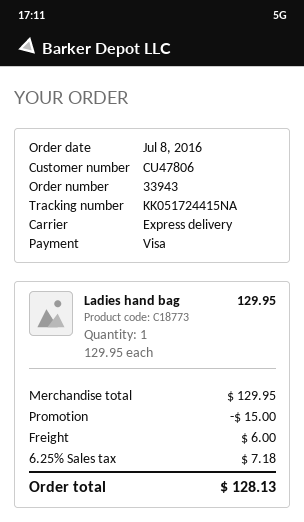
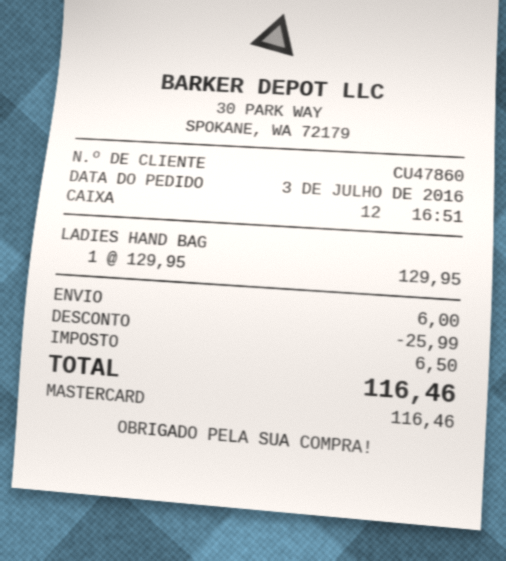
order date: 2016-07-08 -> 2016-07-03
customer number: CU47806 -> CU47860
payment method: Visa -> Mastercard
discount: 15.00 -> 25.99
tax: 7.18 -> 6.50
total: 128.13 -> 116.46

